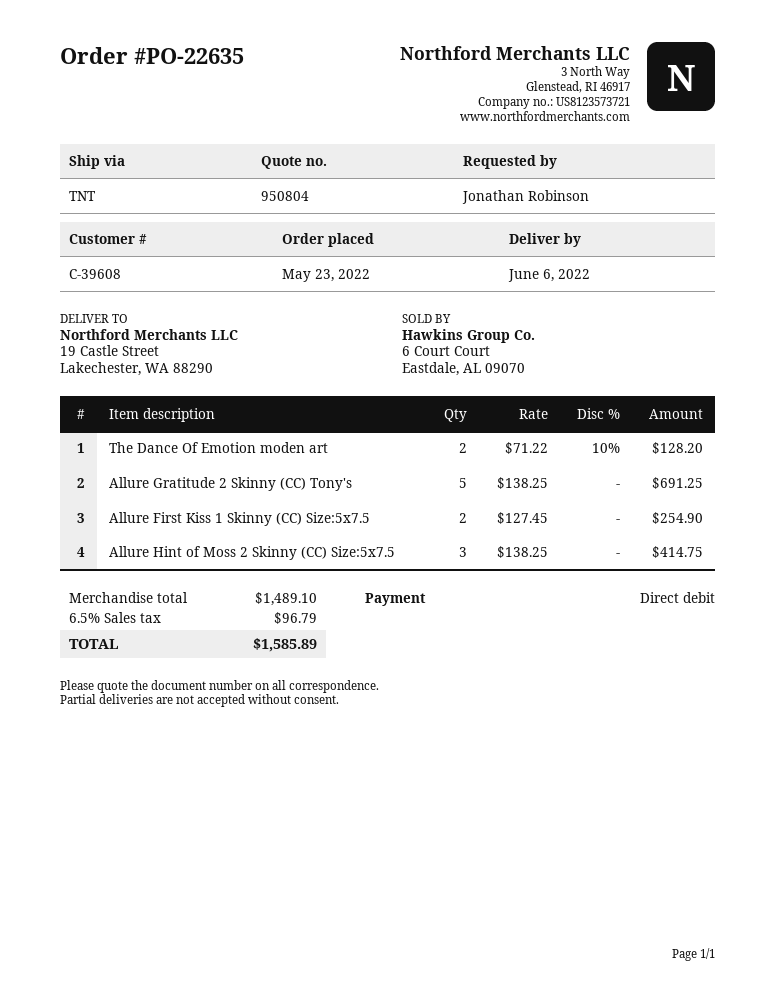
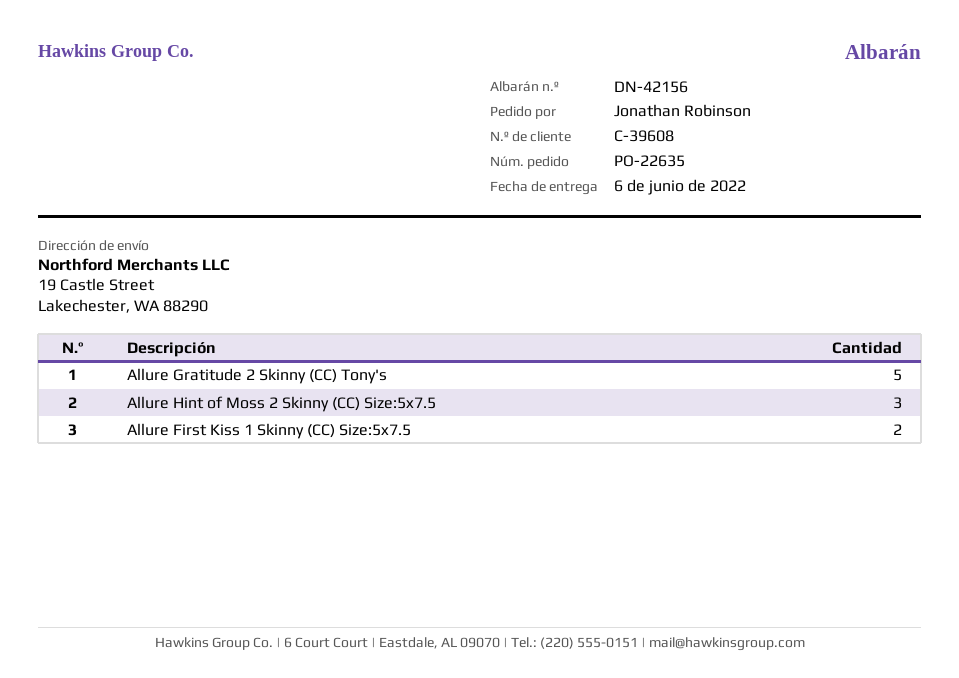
The Dance Of Emotion moden art: 2 -> none

